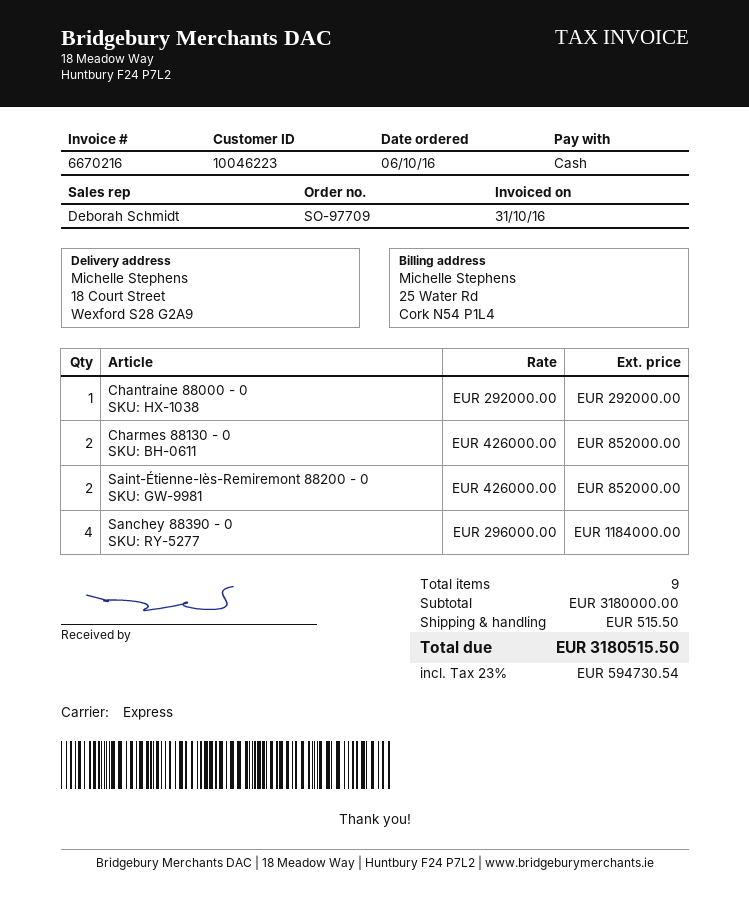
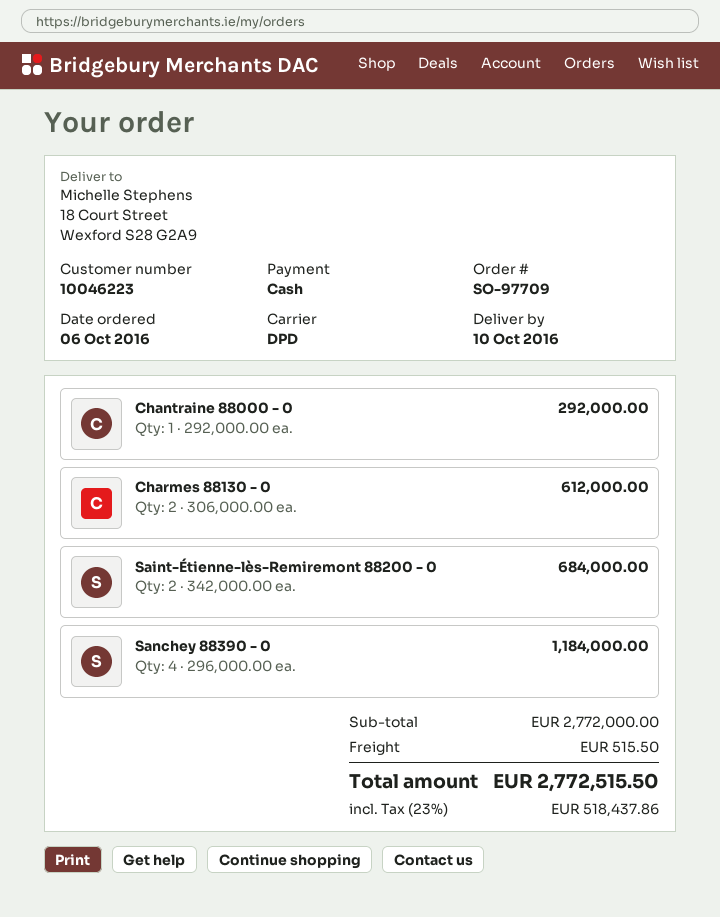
shipping method: express -> DPD
Charmes 88130 - 0: 2 x 426000.00 = 852000.00 -> 2 x 306000.00 = 612000.00
Saint-Étienne-lès-Remiremont 88200 - 0: 2 x 426000.00 = 852000.00 -> 2 x 342000.00 = 684000.00
subtotal: 3180000.00 -> 2772000.00
tax: 23% = 594730.54 -> 23% = 518437.86
total: 3180515.50 -> 2772515.50

